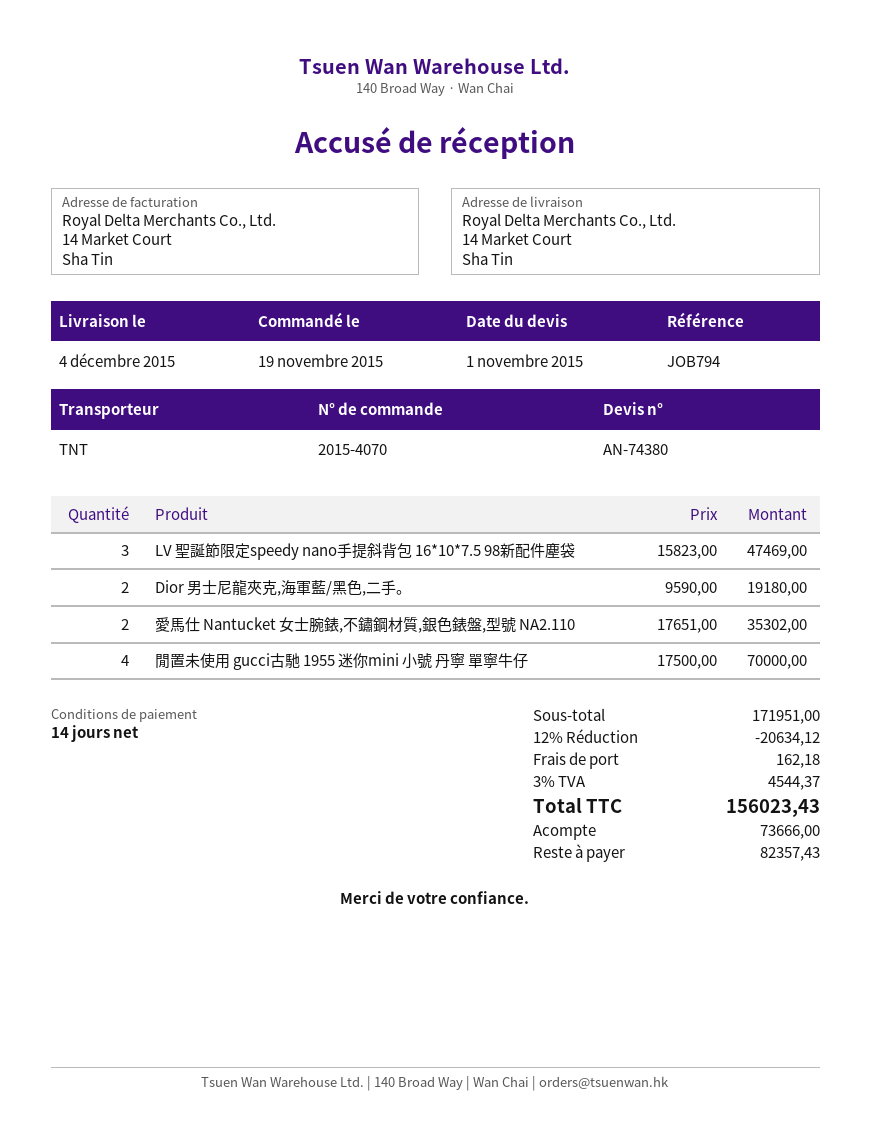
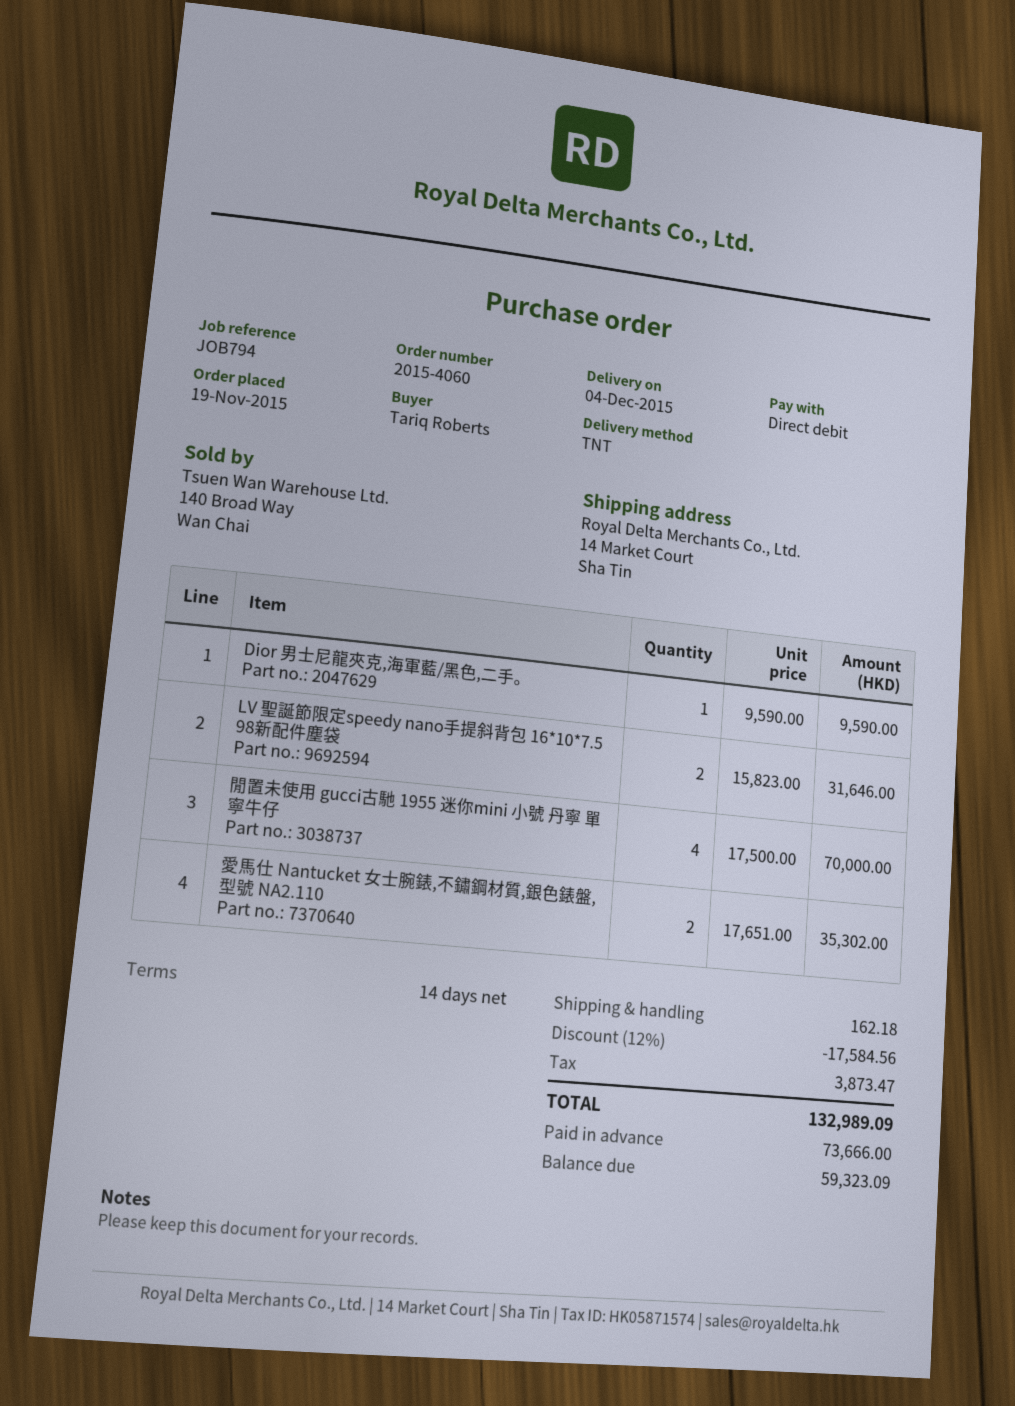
order number: 2015-4070 -> 2015-4060
LV 聖誕節限定speedy nano手提斜背包 16*10*7.5 98新配件塵袋: 3 x 15823.00 = 47469.00 -> 2 x 15823.00 = 31646.00
Dior 男士尼龍夾克,海軍藍/黑色,二手。: 2 x 9590.00 = 19180.00 -> 1 x 9590.00 = 9590.00
discount: 12% = 20634.12 -> 12% = 17584.56
tax: 4544.37 -> 3873.47
total: 156023.43 -> 132989.09
balance: 82357.43 -> 59323.09

